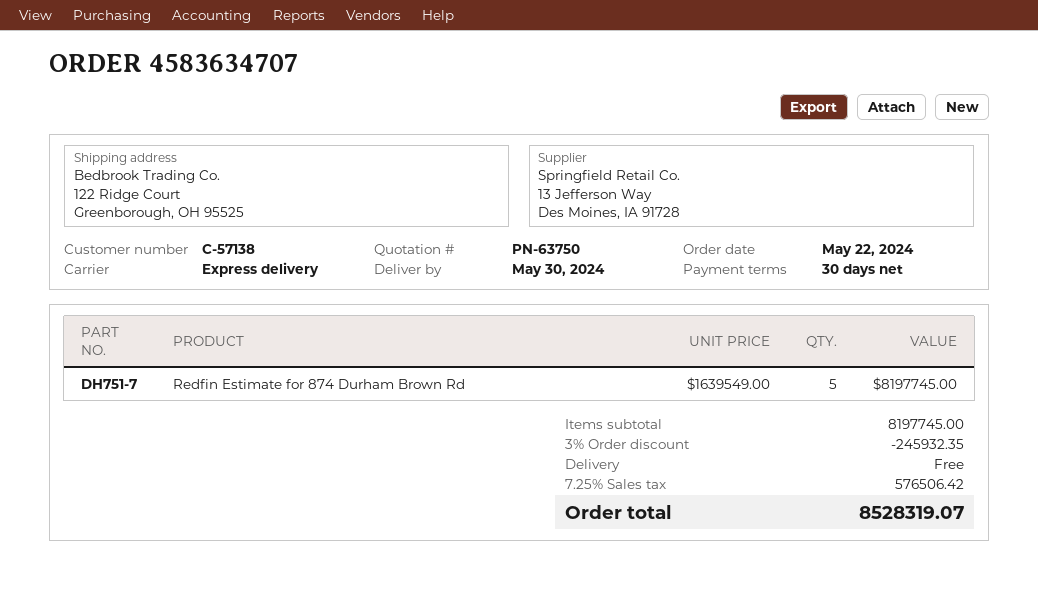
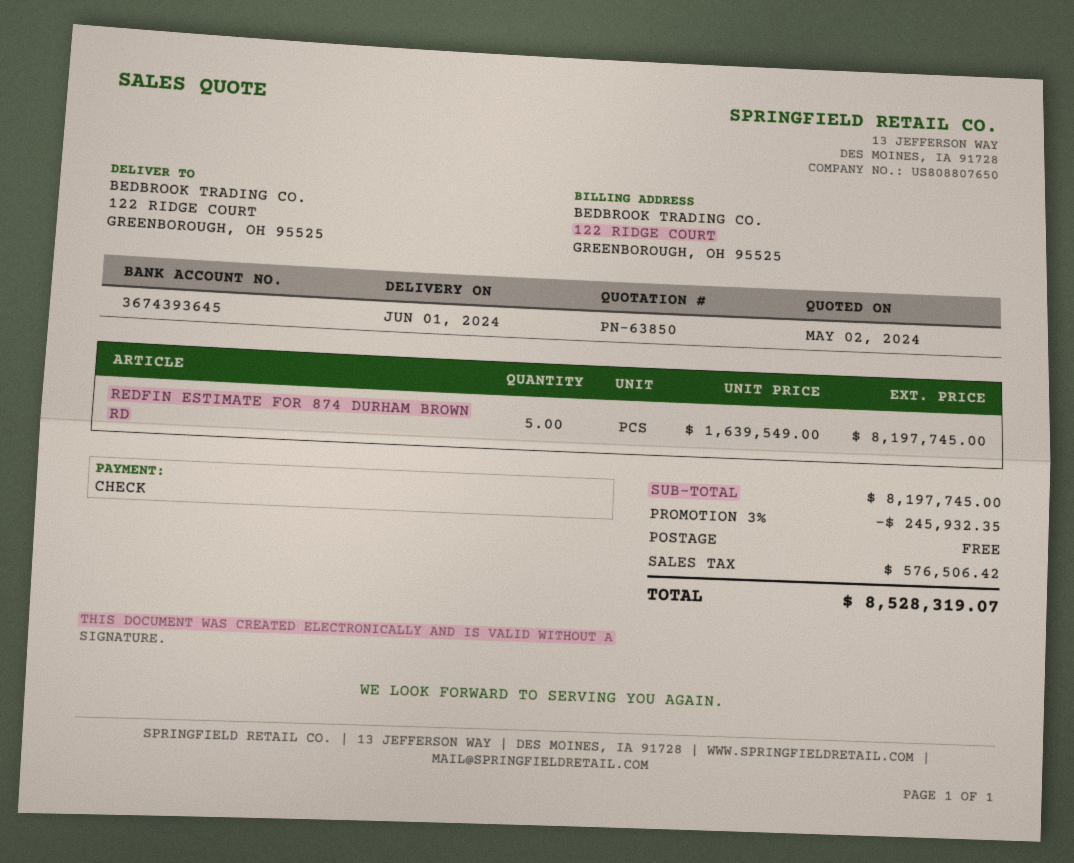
quote number: PN-63750 -> PN-63850
delivery date: 2024-05-30 -> 2024-06-01

